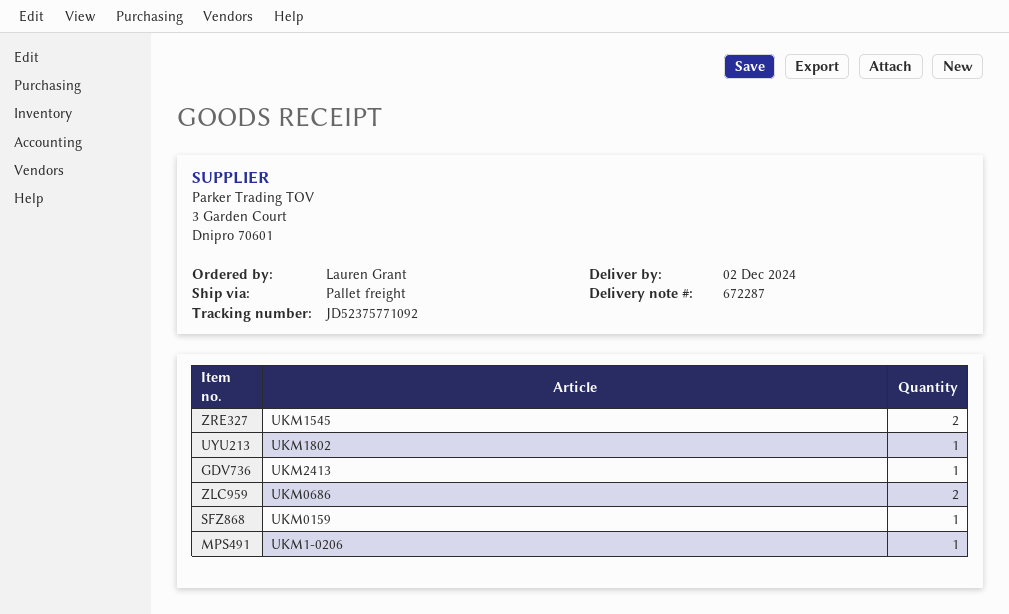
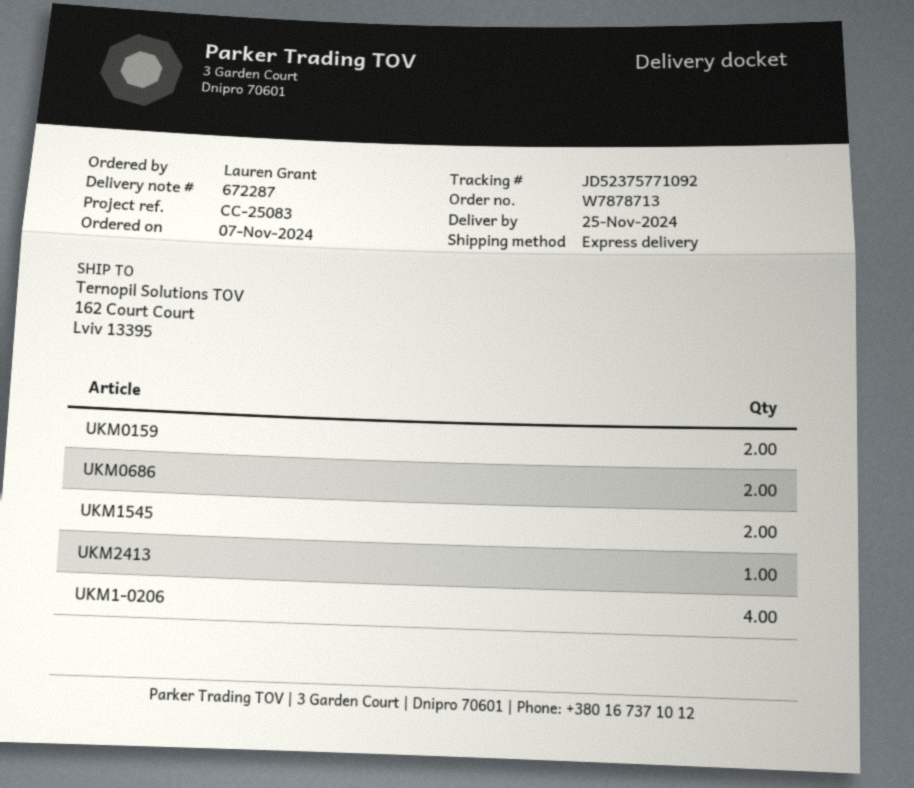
delivery date: 2024-12-02 -> 2024-11-25
shipping method: pallet freight -> express
UKM1802: 1 -> none
UKM0159: 1 -> 2
UKM1-0206: 1 -> 4

